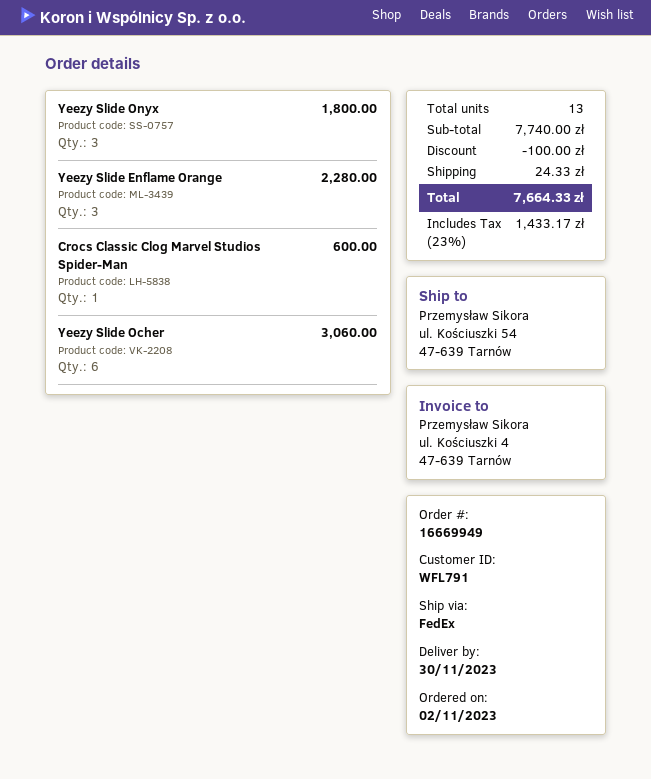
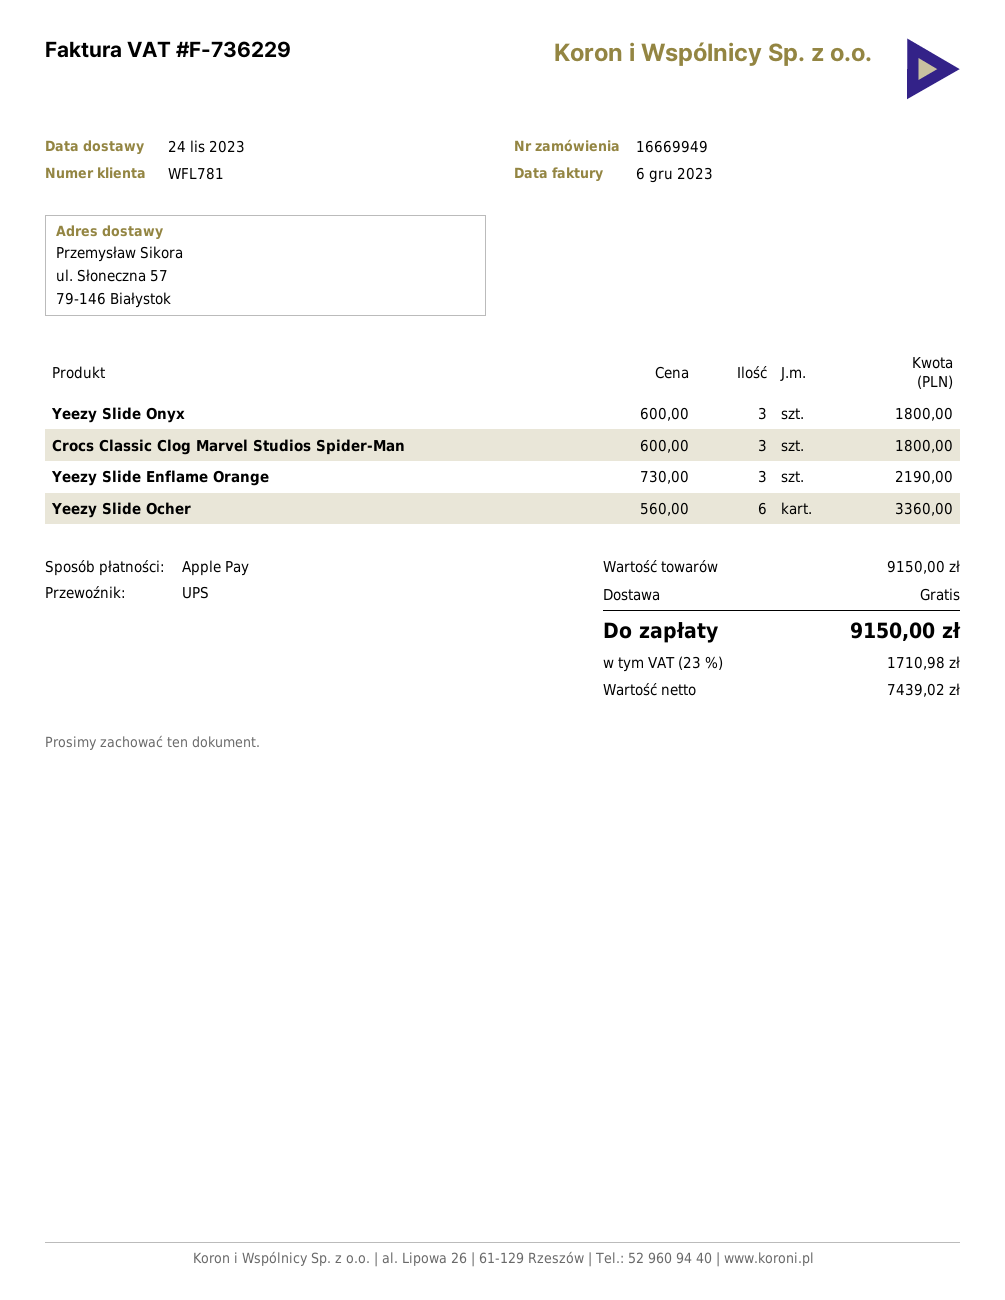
delivery date: 2023-11-30 -> 2023-11-24
customer number: WFL791 -> WFL781
shipping method: FedEx -> UPS
ship to: ul. Kościuszki 54, 47-639 Tarnów -> ul. Słoneczna 57, 79-146 Białystok
Yeezy Slide Enflame Orange: 3 for 2280.00 -> 3 for 2190.00
Crocs Classic Clog Marvel Studios Spider-Man: 1 for 600.00 -> 3 for 1800.00
Yeezy Slide Ocher: 6 for 3060.00 -> 6 for 3360.00
subtotal: 7740.00 -> 9150.00
discount: 100.00 -> none
shipping: 24.33 -> 0.00
tax: 23% = 1433.17 -> 23% = 1710.98
total: 7664.33 -> 9150.00

